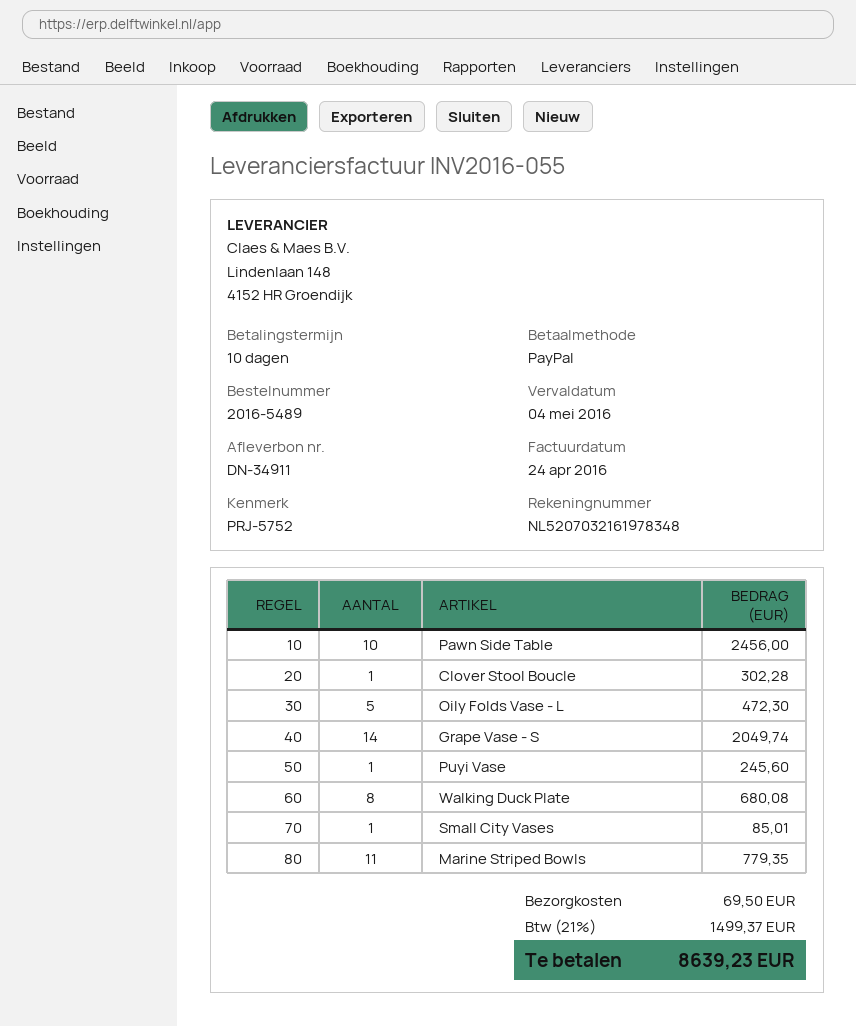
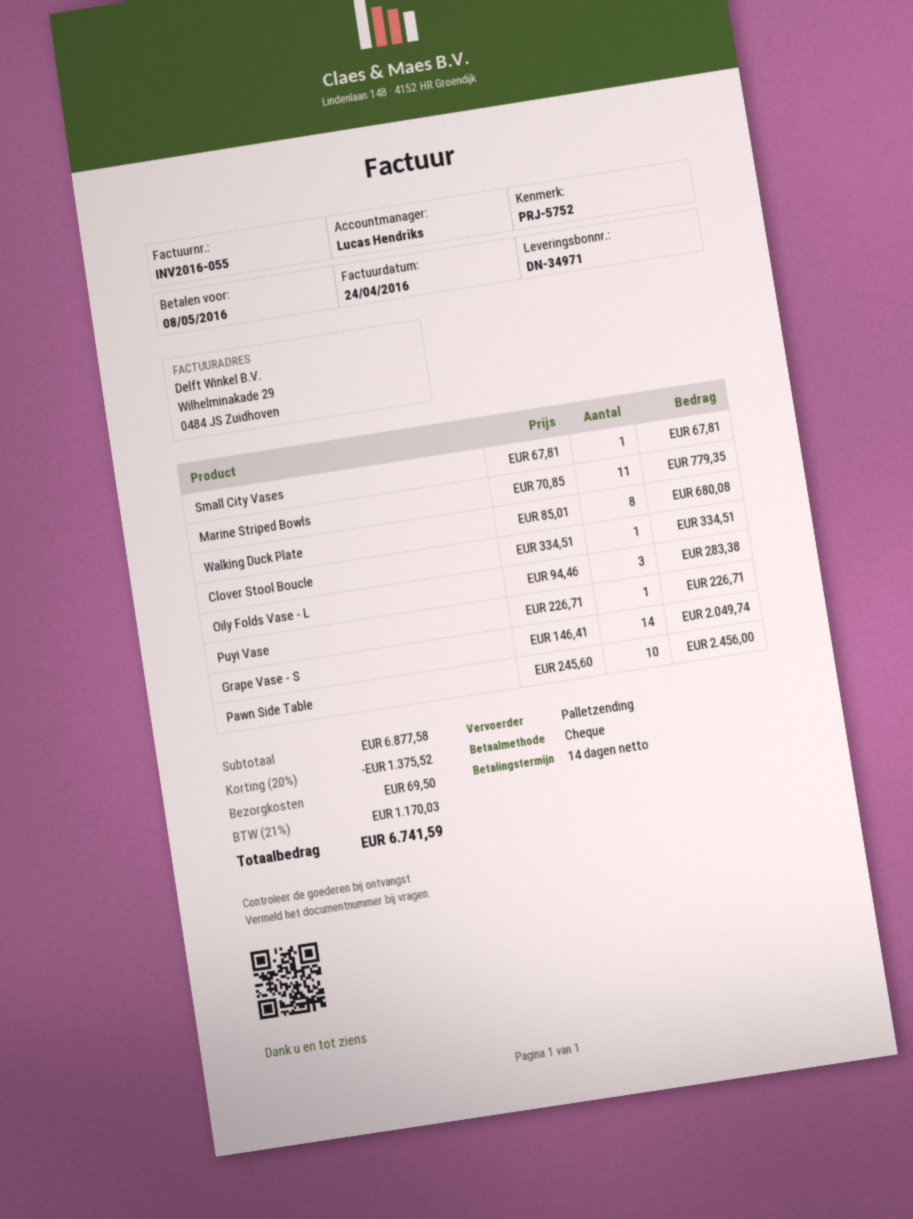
delivery note number: DN-34911 -> DN-34971
payment terms: 10 days -> 14 days
due date: 2016-05-04 -> 2016-05-08
payment method: PayPal -> cheque
Clover Stool Boucle: 1 for 302.28 -> 1 for 334.51
Oily Folds Vase - L: 5 for 472.30 -> 3 for 283.38
Puyi Vase: 1 for 245.60 -> 1 for 226.71
Small City Vases: 1 for 85.01 -> 1 for 67.81
discount: none -> 20% = 1375.52
tax: 21% = 1499.37 -> 21% = 1170.03
total: 8639.23 -> 6741.59

